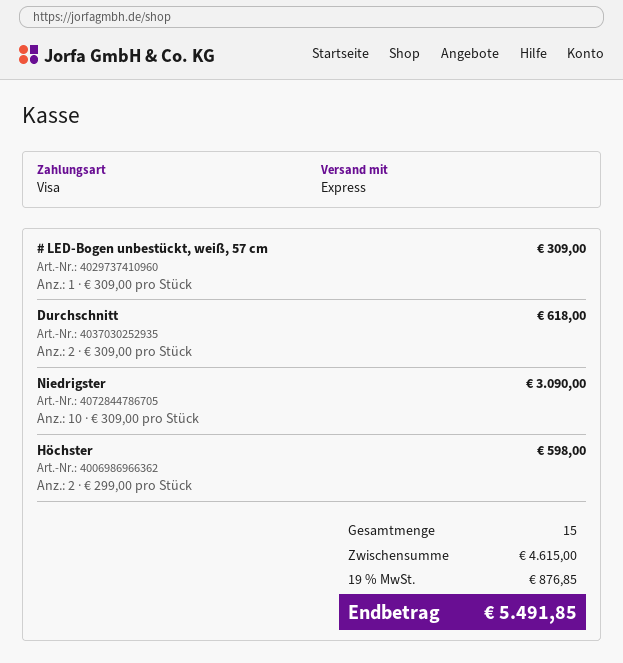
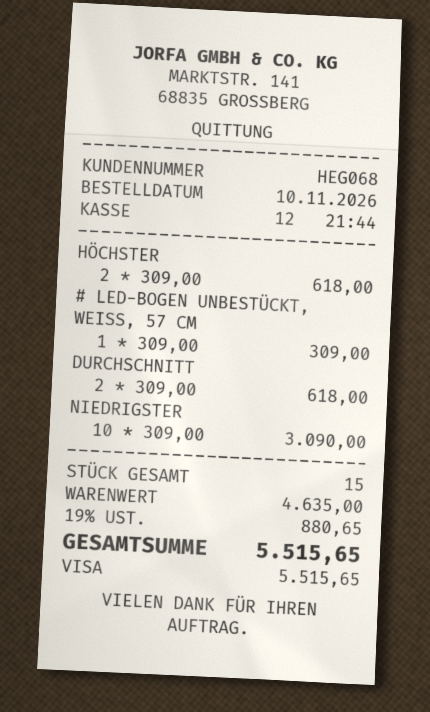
Höchster: 2 x 299.00 = 598.00 -> 2 x 309.00 = 618.00
subtotal: 4615.00 -> 4635.00
tax: 19% = 876.85 -> 19% = 880.65
total: 5491.85 -> 5515.65

